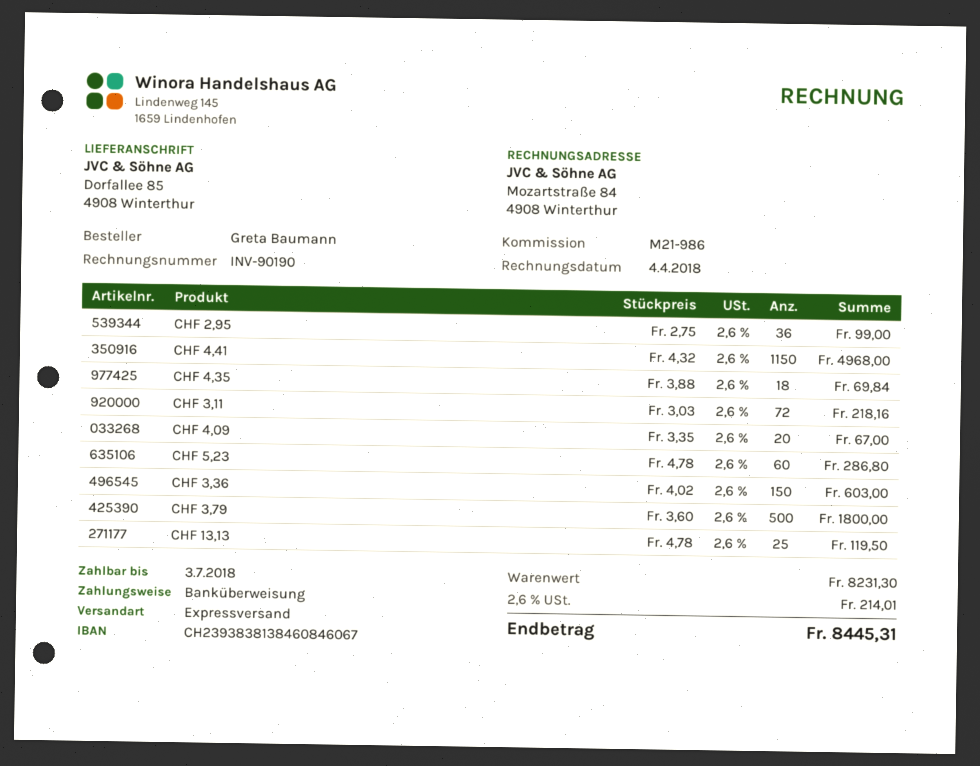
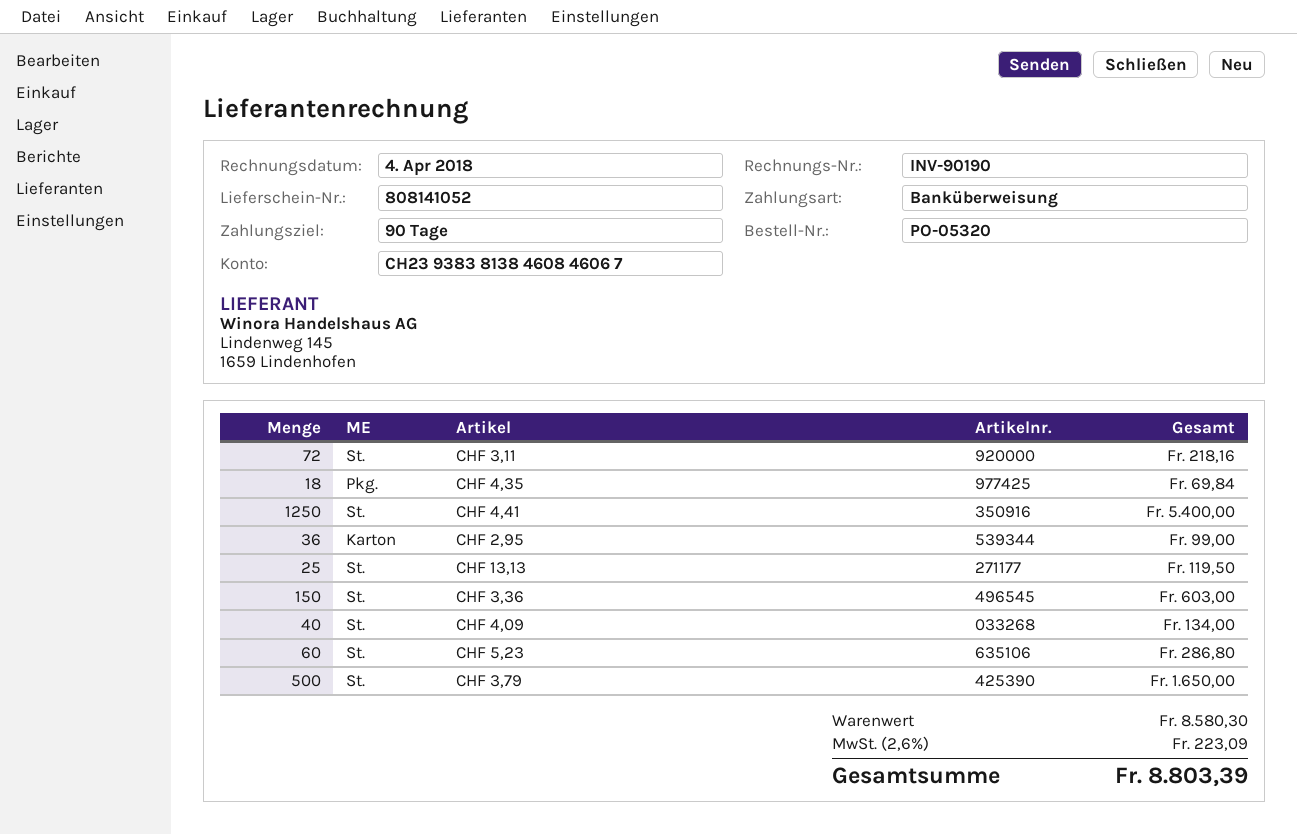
CHF 4,41: 1150 for 4968.00 -> 1250 for 5400.00
CHF 4,09: 20 for 67.00 -> 40 for 134.00
CHF 3,79: 500 for 1800.00 -> 500 for 1650.00
subtotal: 8231.30 -> 8580.30
tax: 2.6% = 214.01 -> 2.6% = 223.09
total: 8445.31 -> 8803.39

